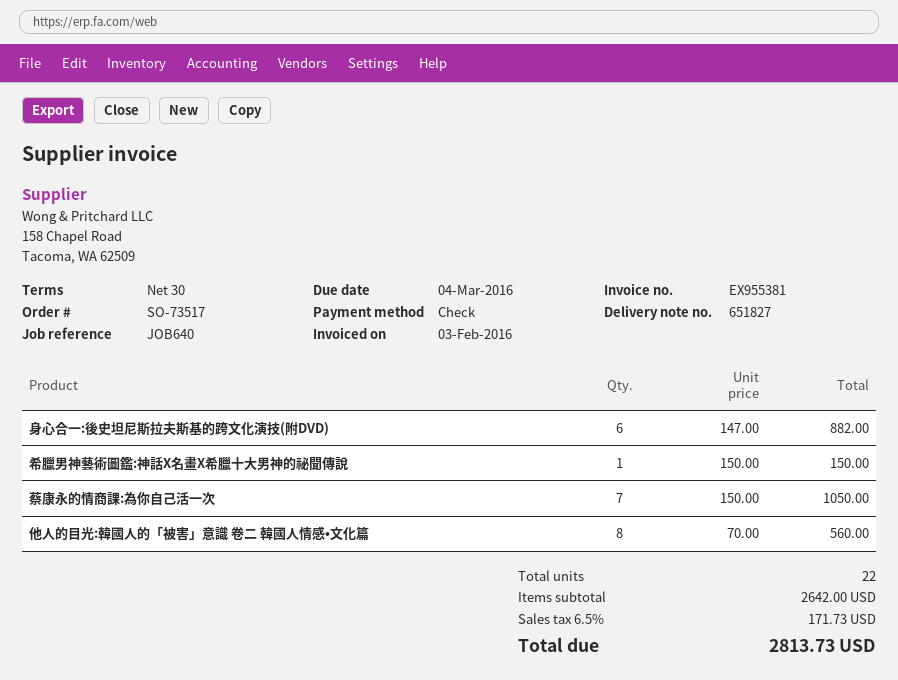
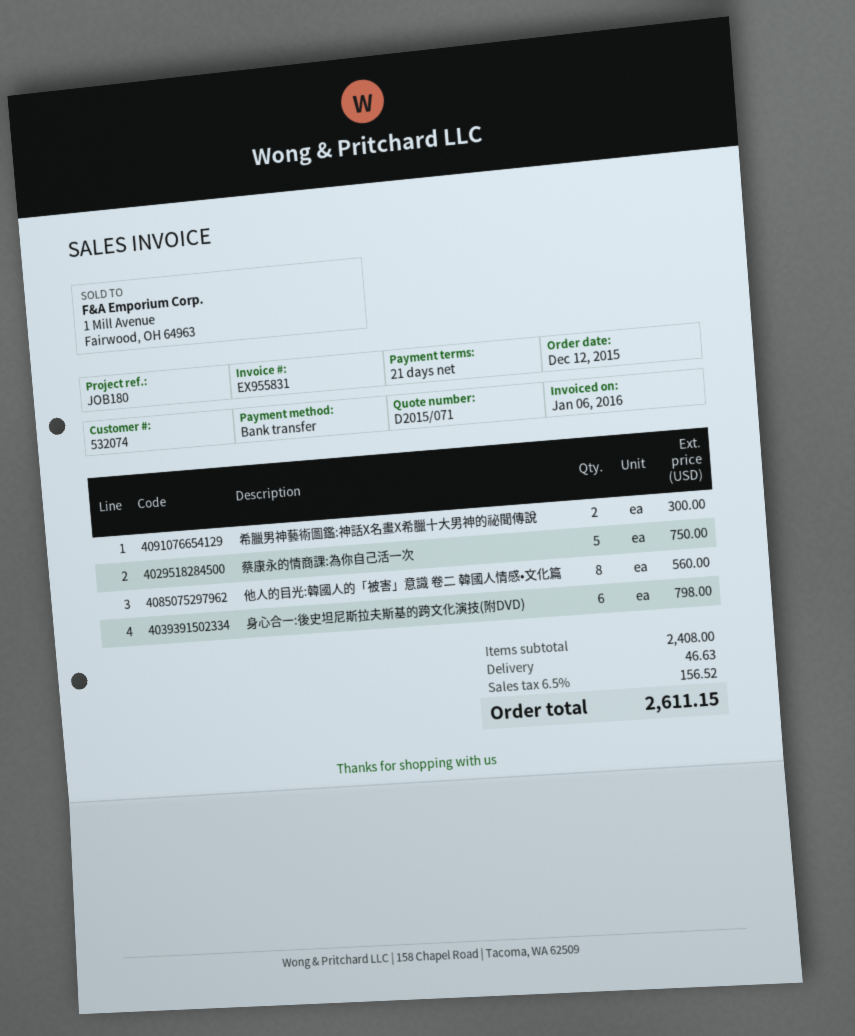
invoice number: EX955381 -> EX955831
invoice date: 2016-02-03 -> 2016-01-06
payment terms: 30 days -> 21 days
reference: JOB640 -> JOB180
payment method: cheque -> bank transfer
身心合一:後史坦尼斯拉夫斯基的跨文化演技(附DVD): 6 for 882.00 -> 6 for 798.00
希臘男神藝術圖鑑:神話X名畫X希臘十大男神的祕聞傳說: 1 for 150.00 -> 2 for 300.00
蔡康永的情商課:為你自己活一次: 7 for 1050.00 -> 5 for 750.00
subtotal: 2642.00 -> 2408.00
shipping: none -> 46.63
tax: 6.5% = 171.73 -> 6.5% = 156.52
total: 2813.73 -> 2611.15

